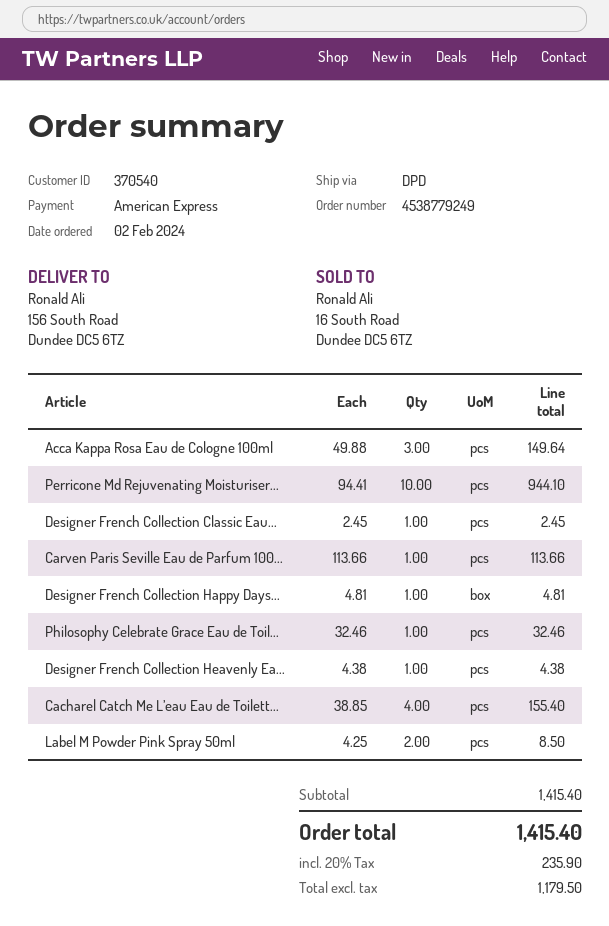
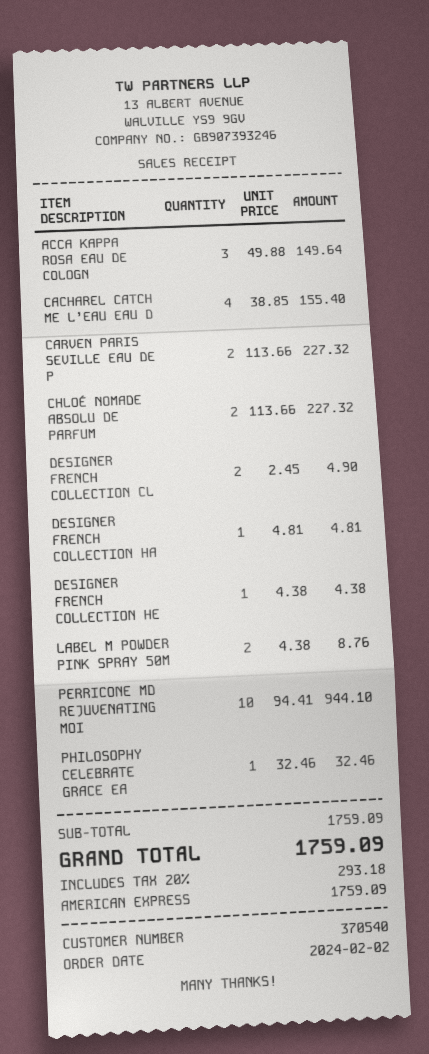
Designer French Collection Classic Eau...: 1 x 2.45 = 2.45 -> 2 x 2.45 = 4.90
Carven Paris Seville Eau de Parfum 100...: 1 x 113.66 = 113.66 -> 2 x 113.66 = 227.32
Label M Powder Pink Spray 50ml: 2 x 4.25 = 8.50 -> 2 x 4.38 = 8.76
CHLOÉ NOMADE ABSOLU DE PARFUM: none -> 2 x 113.66 = 227.32
subtotal: 1415.40 -> 1759.09
tax: 20% = 235.90 -> 20% = 293.18
total: 1415.40 -> 1759.09

